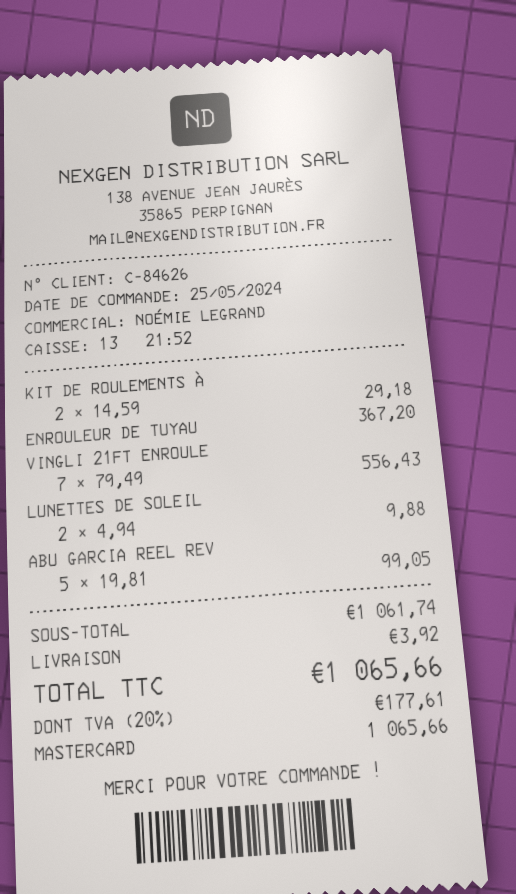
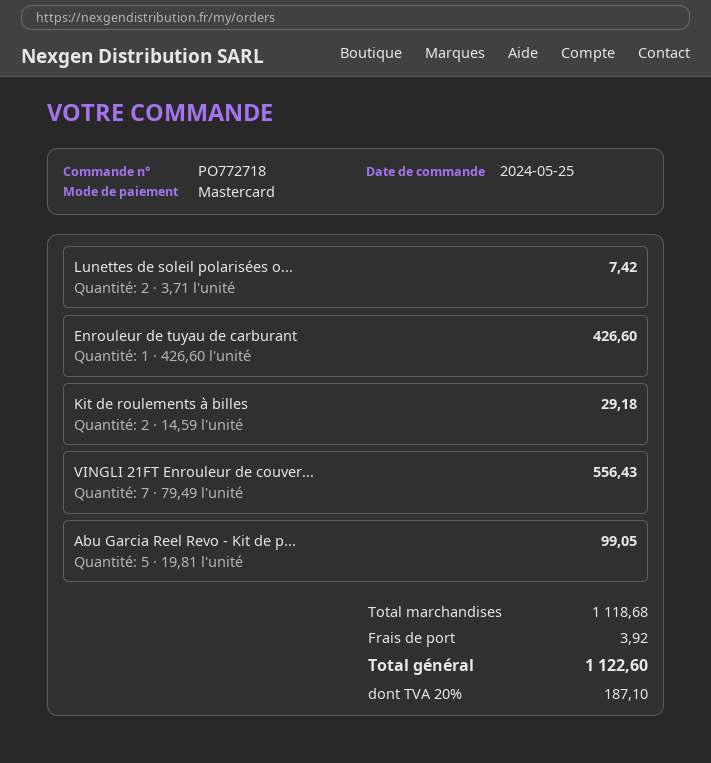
ENROULEUR DE TUYAU: 1 x 367.20 = 367.20 -> 1 x 426.60 = 426.60
LUNETTES DE SOLEIL: 2 x 4.94 = 9.88 -> 2 x 3.71 = 7.42
subtotal: 1061.74 -> 1118.68
tax: 20% = 177.61 -> 20% = 187.10
total: 1065.66 -> 1122.60

